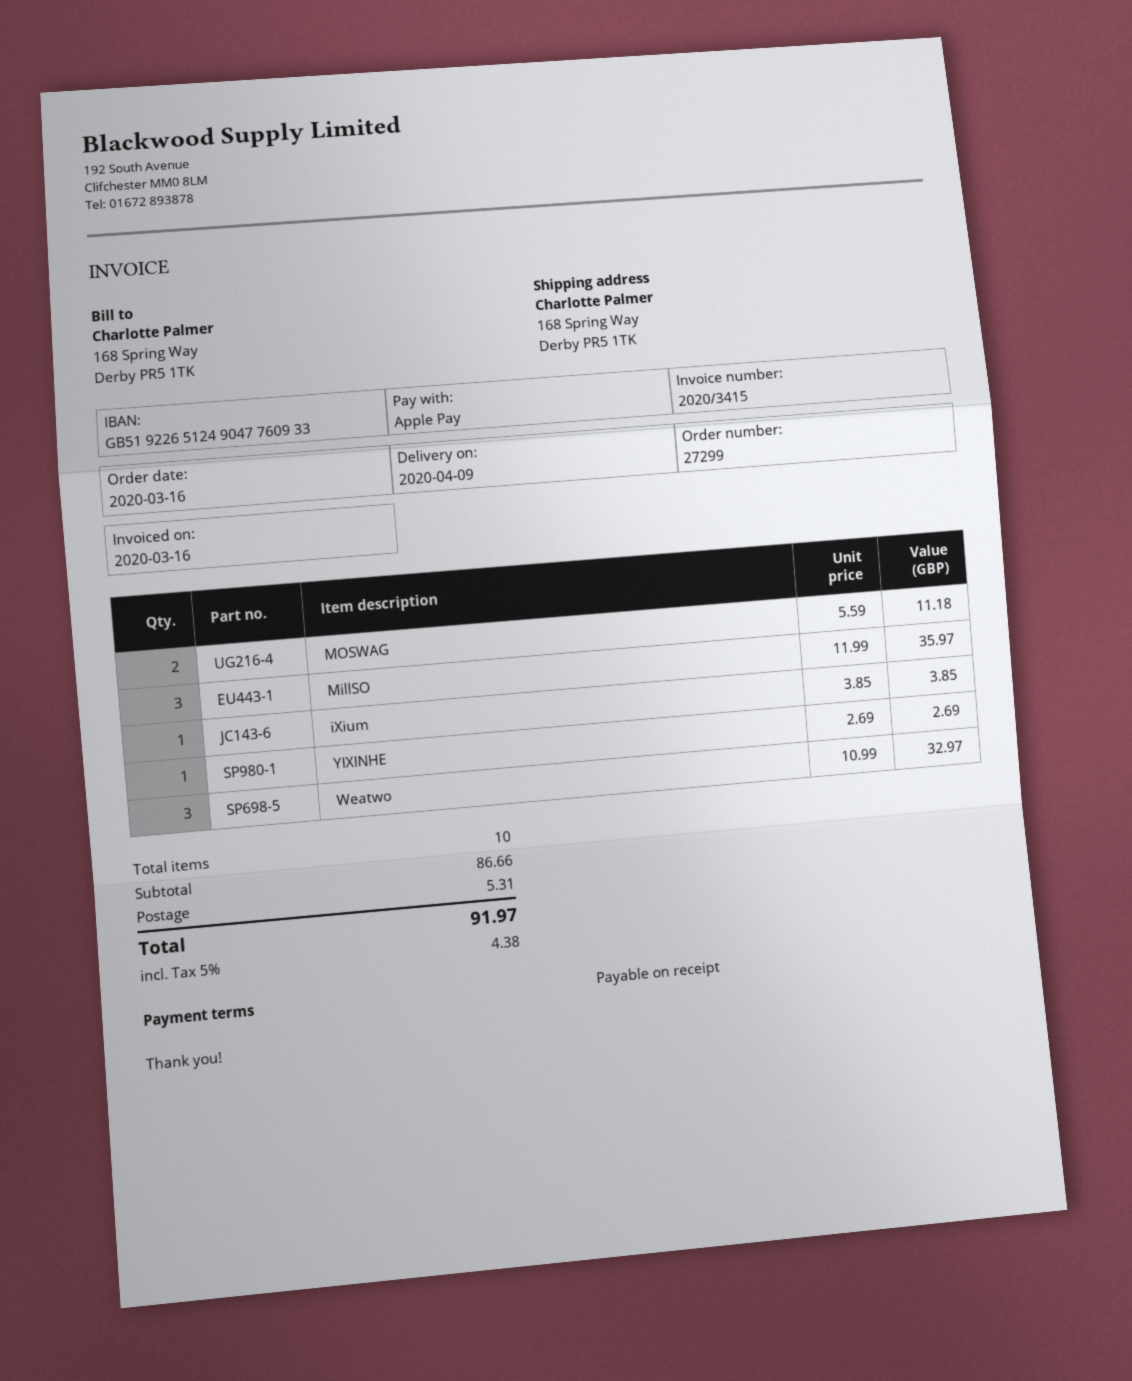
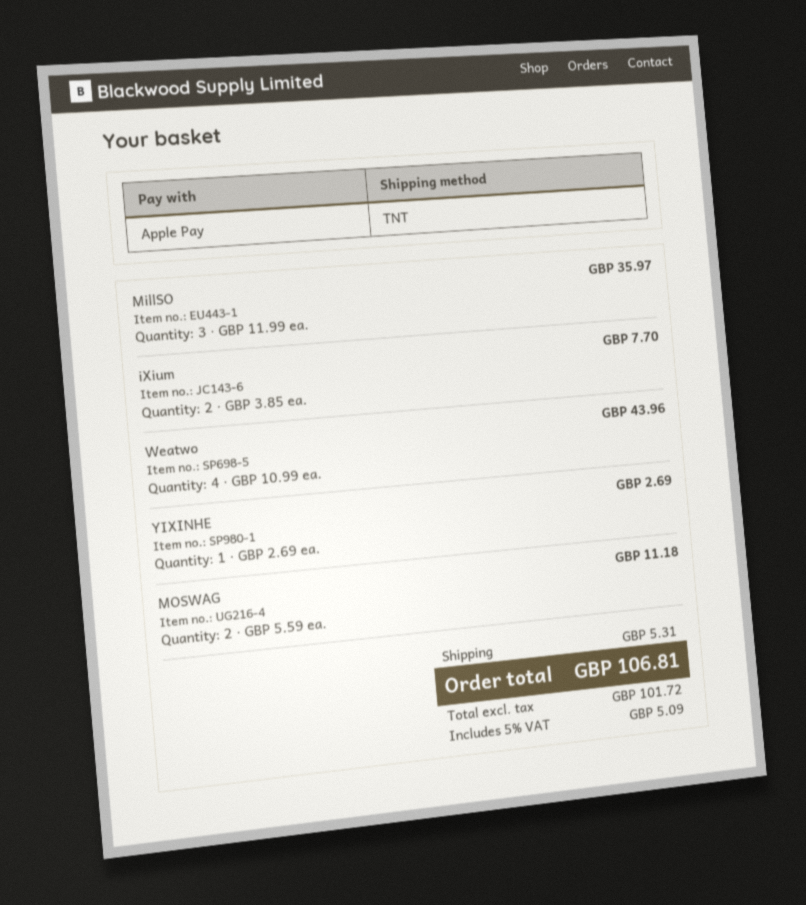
iXium: 1 x 3.85 = 3.85 -> 2 x 3.85 = 7.70
Weatwo: 3 x 10.99 = 32.97 -> 4 x 10.99 = 43.96
tax: 5% = 4.38 -> 5% = 5.09
total: 91.97 -> 106.81

